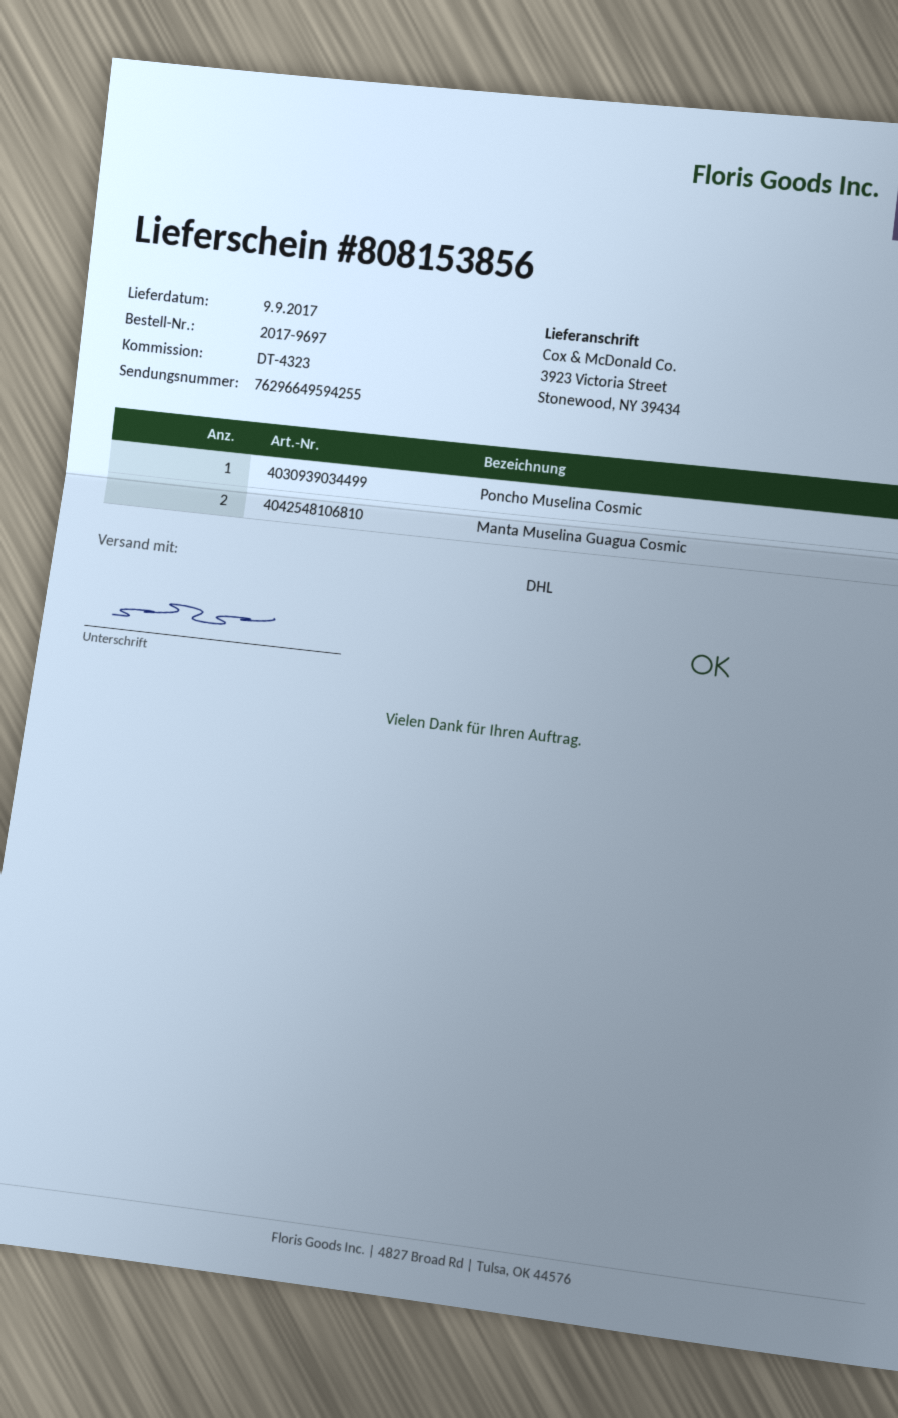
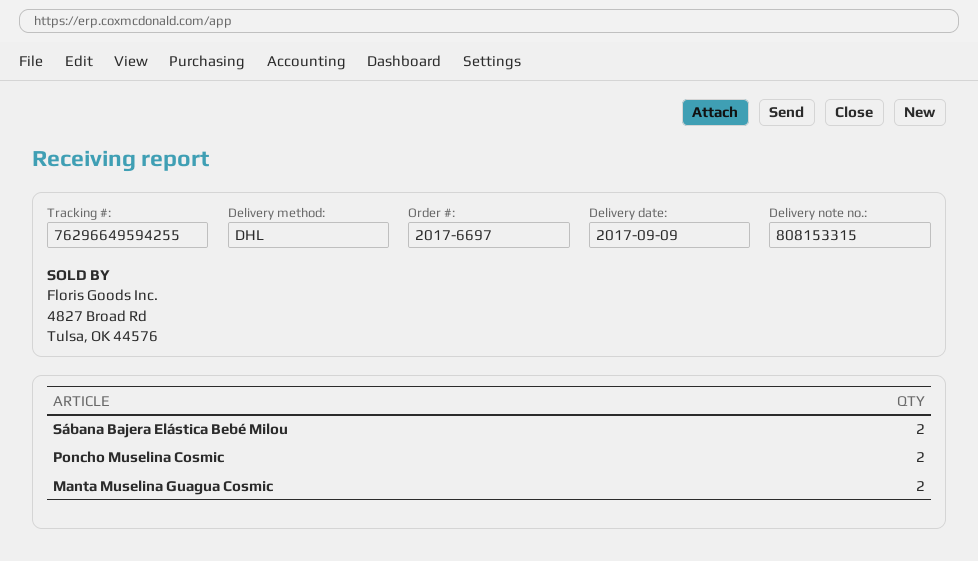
order number: 2017-9697 -> 2017-6697
delivery note number: 808153856 -> 808153315
Poncho Muselina Cosmic: 1 -> 2
Sábana Bajera Elástica Bebé Milou: none -> 2

